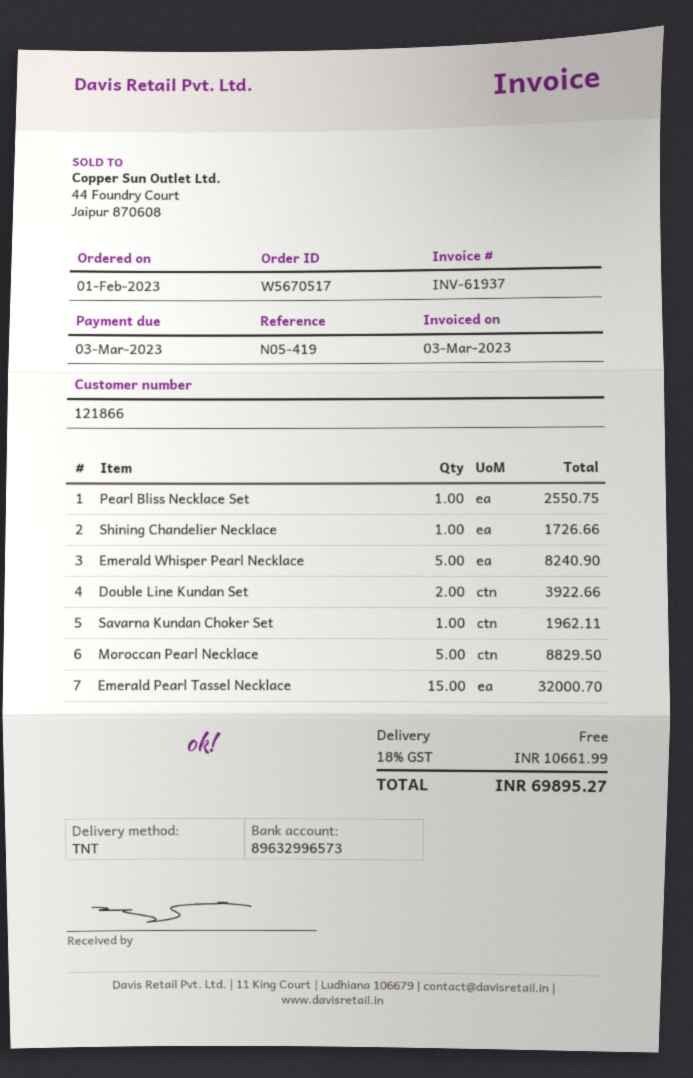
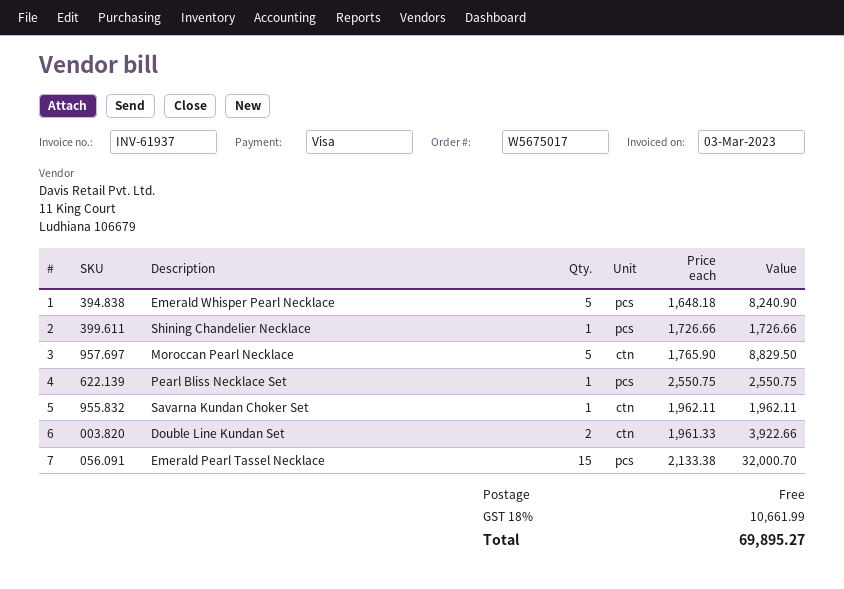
order number: W5670517 -> W5675017

